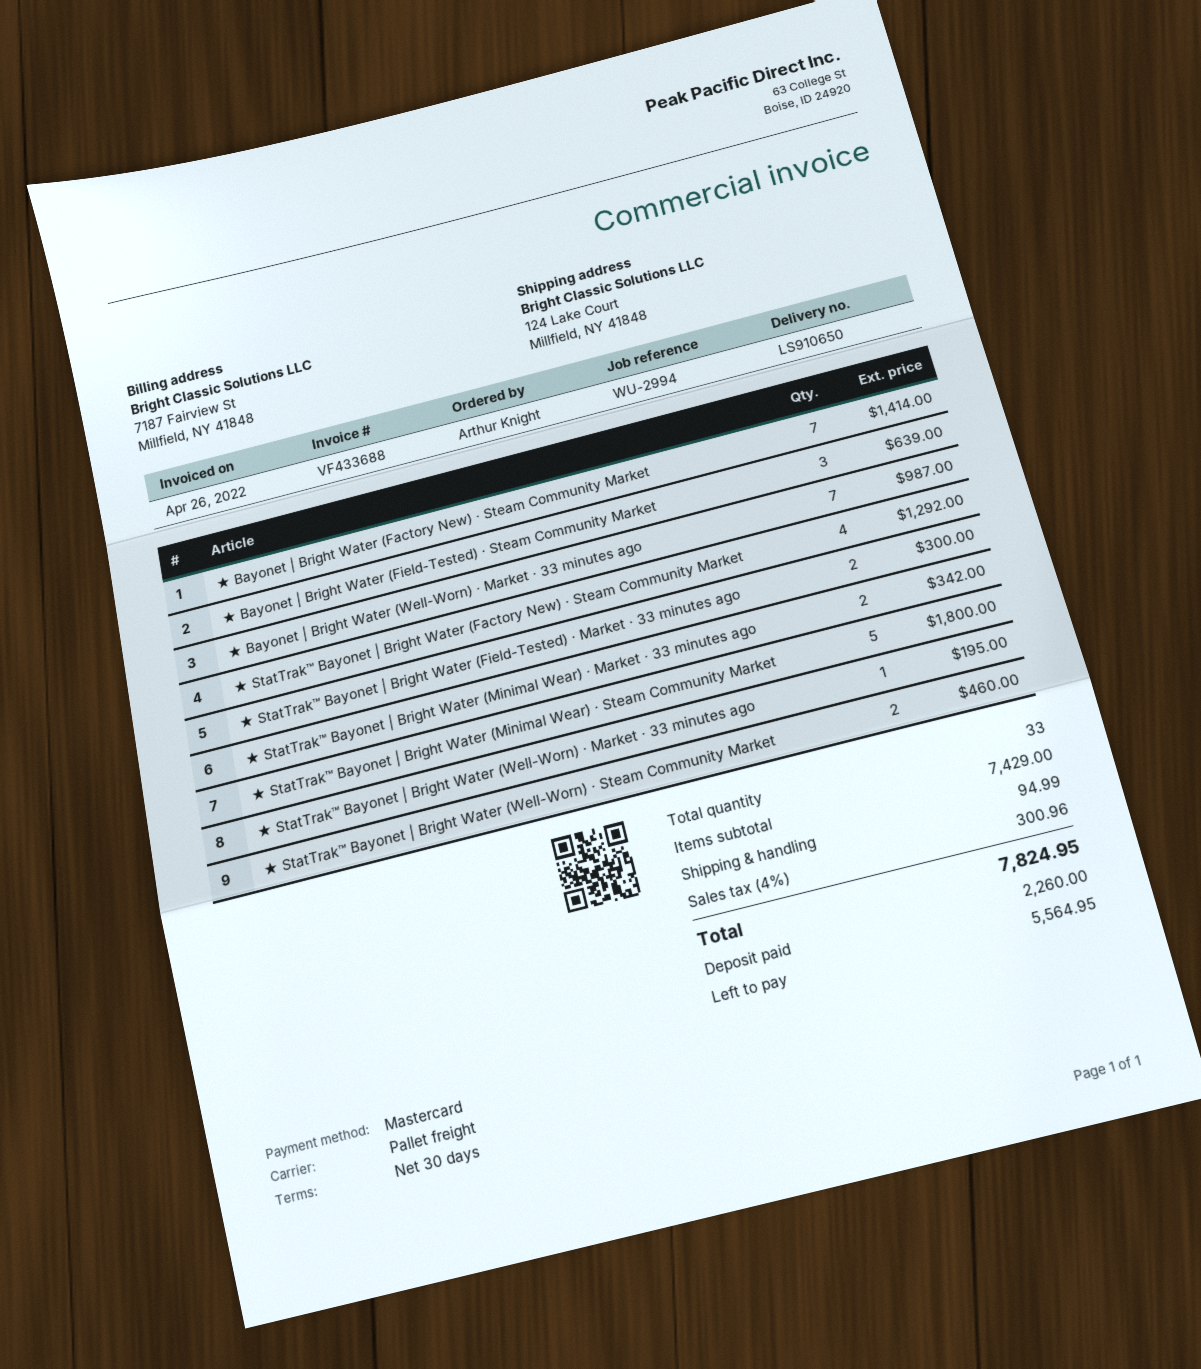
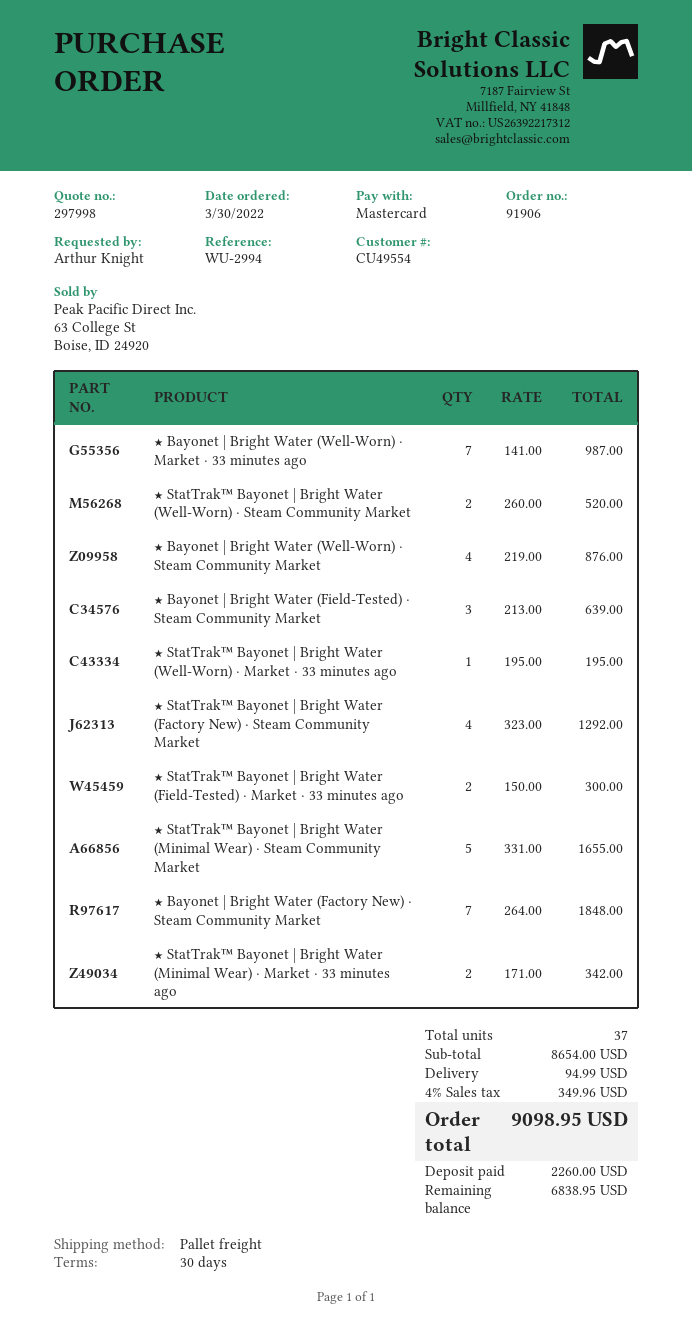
★ Bayonet | Bright Water (Factory New) · Steam Community Market: 7 for 1414.00 -> 7 for 1848.00
★ StatTrak™ Bayonet | Bright Water (Minimal Wear) · Steam Community Market: 5 for 1800.00 -> 5 for 1655.00
★ StatTrak™ Bayonet | Bright Water (Well-Worn) · Steam Community Market: 2 for 460.00 -> 2 for 520.00
★ Bayonet | Bright Water (Well-Worn) · Steam Community Market: none -> 4 for 876.00
total quantity: 33 -> 37
subtotal: 7429.00 -> 8654.00
tax: 4% = 300.96 -> 4% = 349.96
total: 7824.95 -> 9098.95
balance: 5564.95 -> 6838.95

